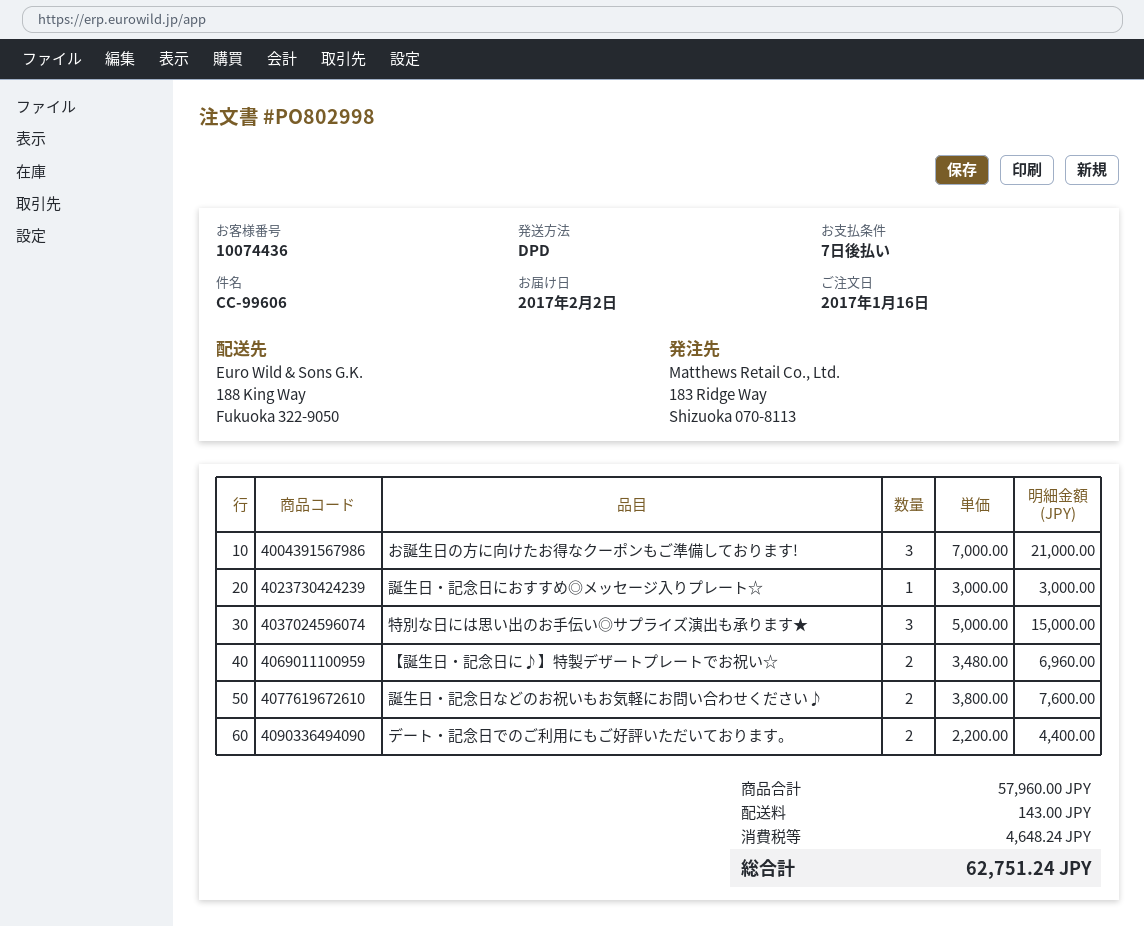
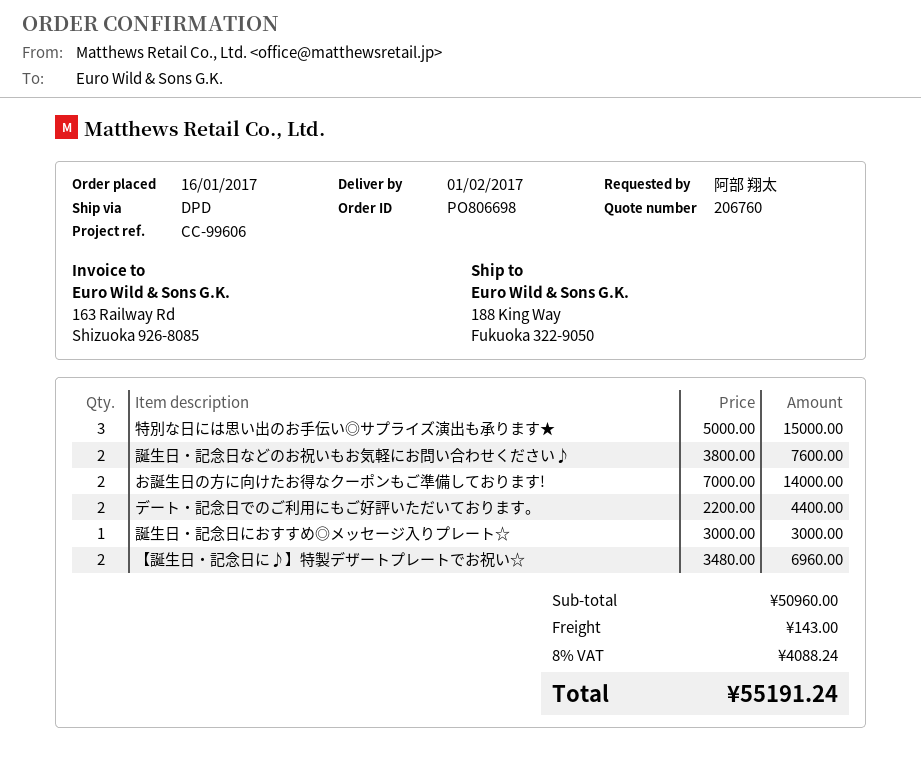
order number: PO802998 -> PO806698
delivery date: 2017-02-02 -> 2017-02-01
お誕生日の方に向けたお得なクーポンもご準備しております!: 3 x 7000.00 = 21000.00 -> 2 x 7000.00 = 14000.00
subtotal: 57960.00 -> 50960.00
tax: 4648.24 -> 4088.24
total: 62751.24 -> 55191.24

